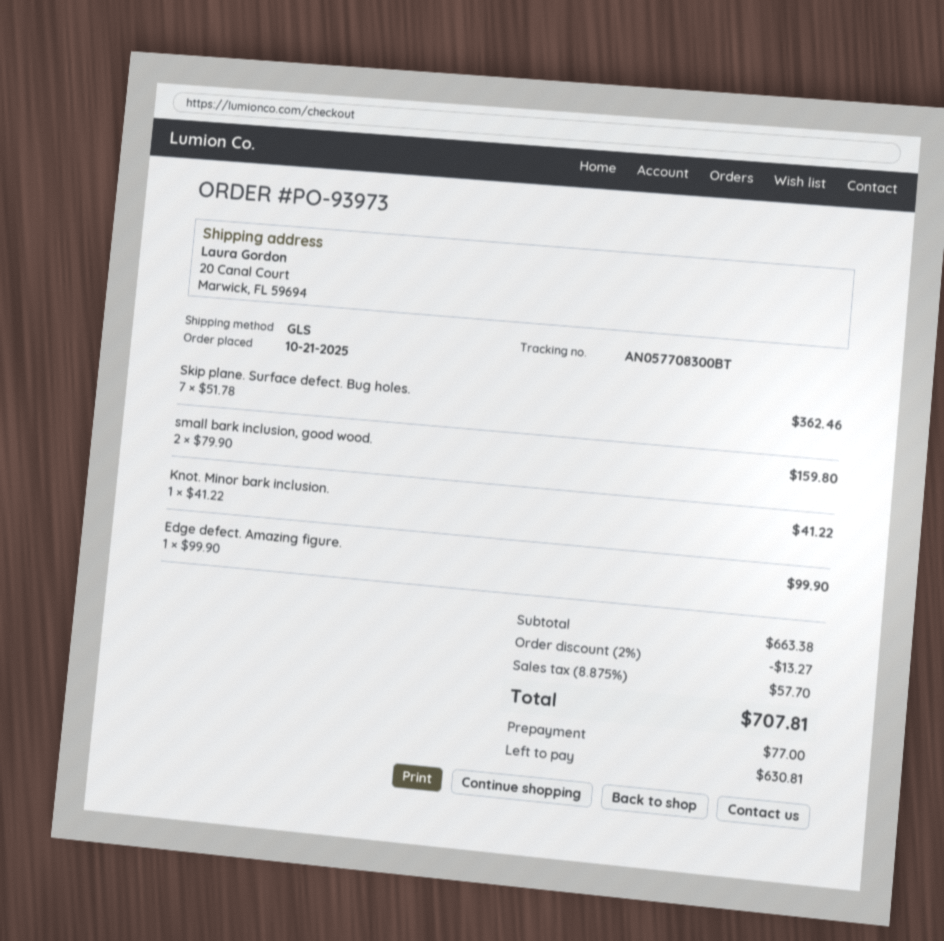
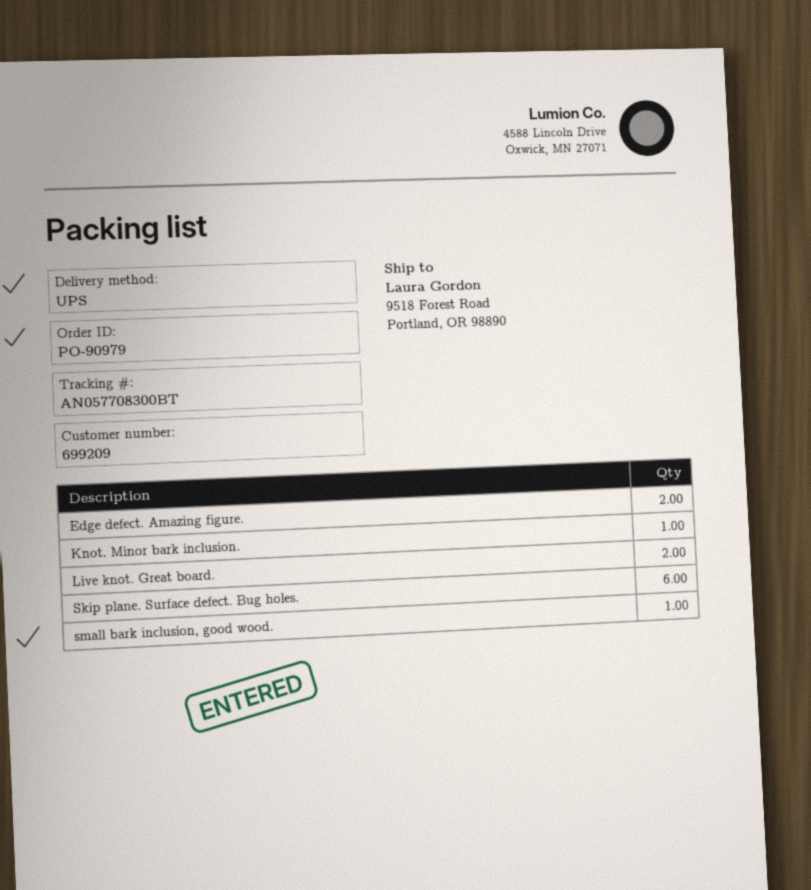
order number: PO-93973 -> PO-90979
shipping method: GLS -> UPS
ship to: 20 Canal Court, Marwick, FL 59694 -> 9518 Forest Road, Portland, OR 98890
Skip plane. Surface defect. Bug holes.: 7 -> 6
small bark inclusion, good wood.: 2 -> 1
Edge defect. Amazing figure.: 1 -> 2
Live knot. Great board.: none -> 2

